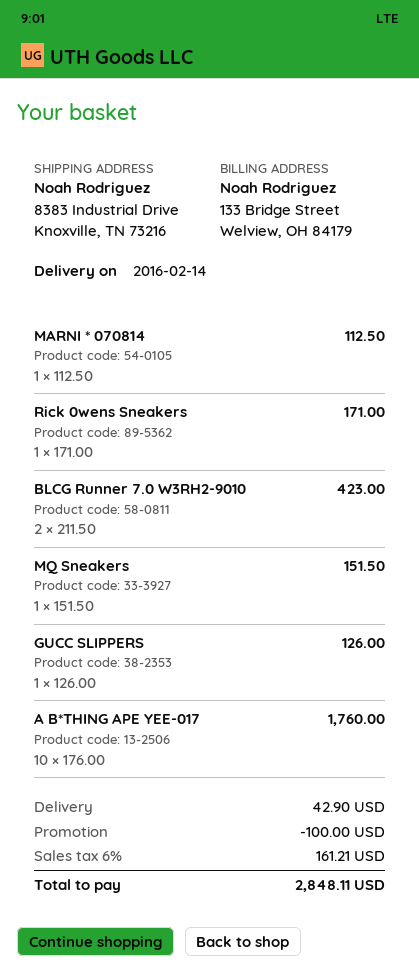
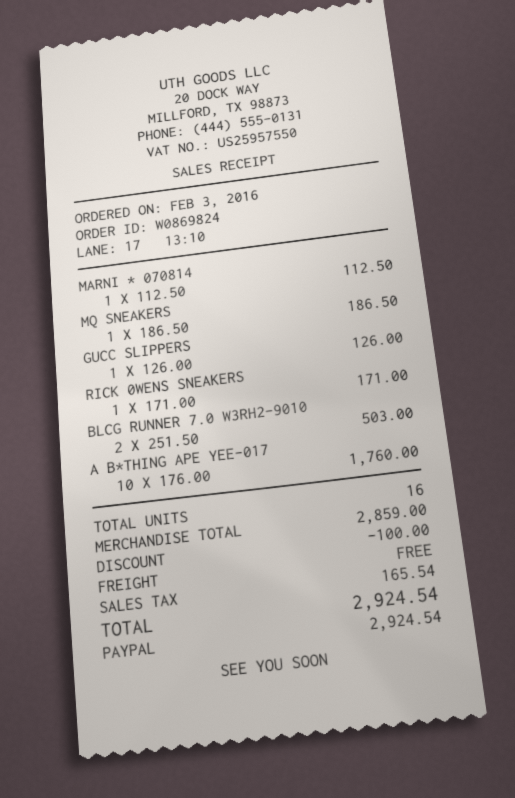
BLCG Runner 7.0 W3RH2-9010: 2 x 211.50 = 423.00 -> 2 x 251.50 = 503.00
MQ Sneakers: 1 x 151.50 = 151.50 -> 1 x 186.50 = 186.50
shipping: 42.90 -> 0.00
tax: 161.21 -> 165.54
total: 2848.11 -> 2924.54

